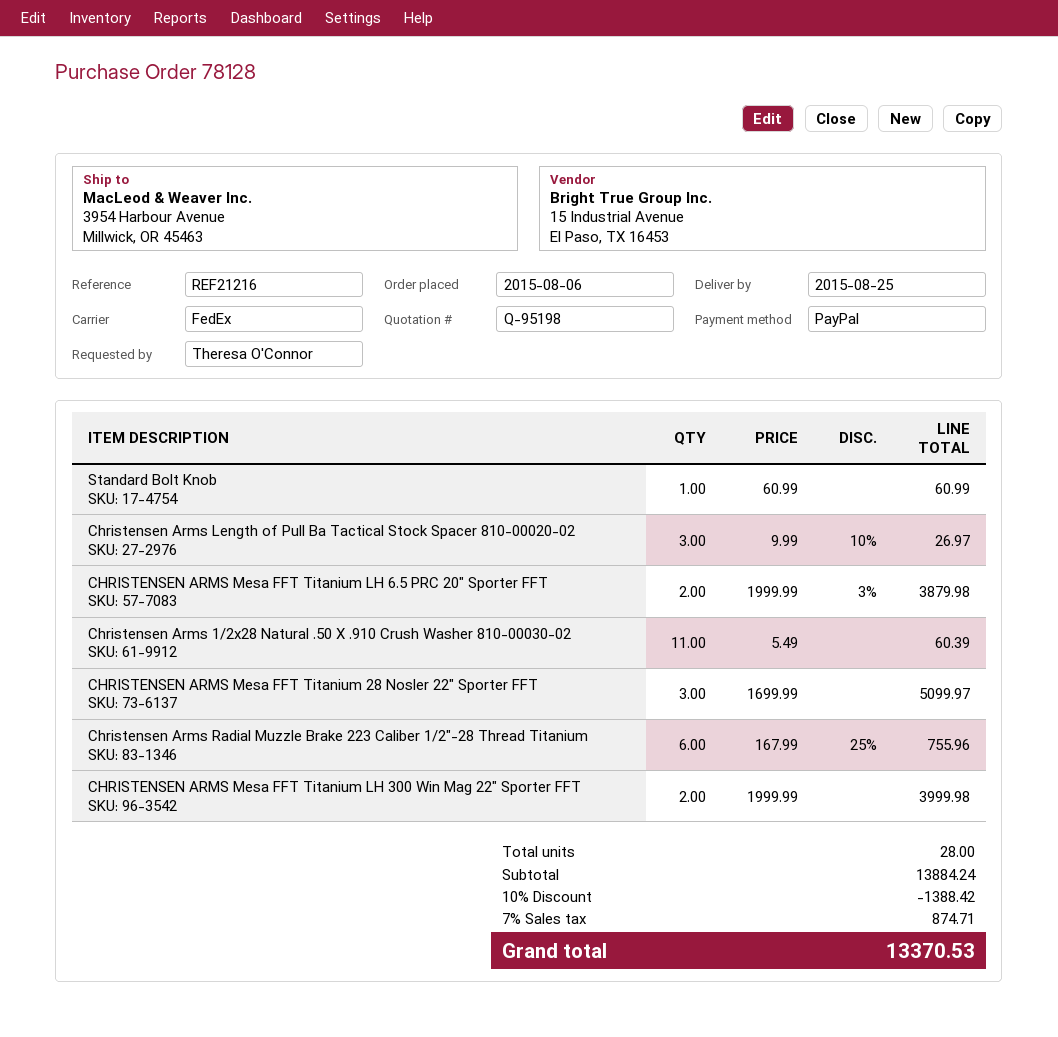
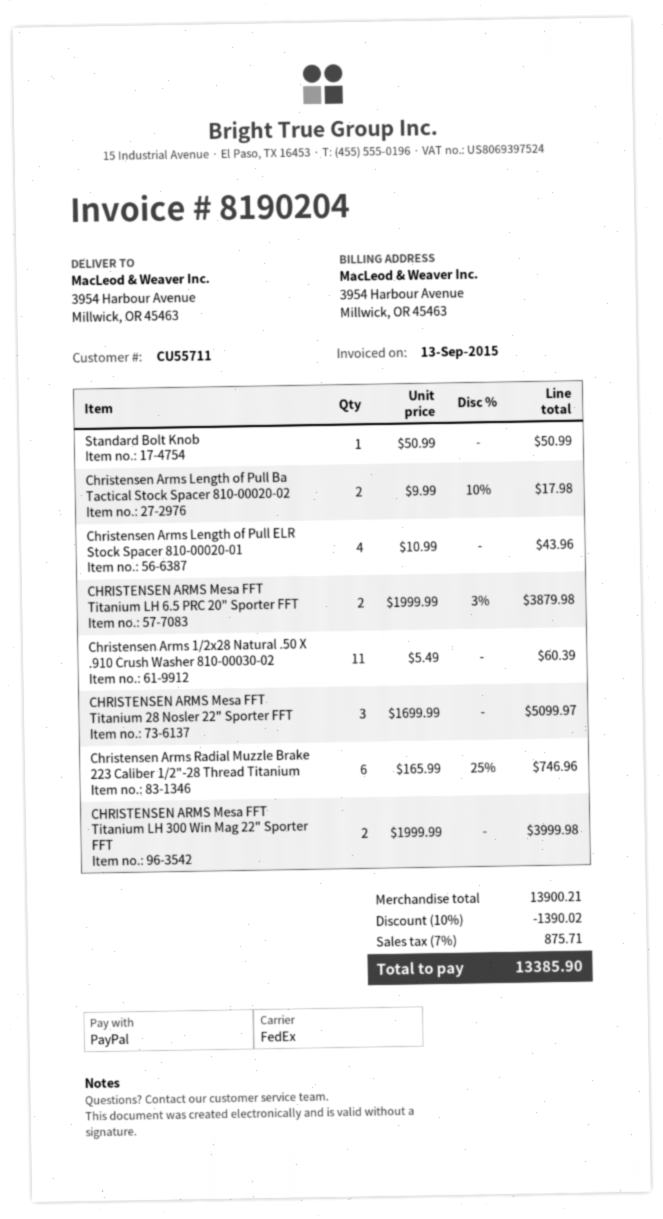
Standard Bolt Knob: 1 x 60.99 = 60.99 -> 1 x 50.99 = 50.99
Christensen Arms Length of Pull Ba Tactical Stock Spacer 810-00020-02: 3 x 9.99 - 10% = 26.97 -> 2 x 9.99 - 10% = 17.98
Christensen Arms Radial Muzzle Brake 223 Caliber 1/2"-28 Thread Titanium: 6 x 167.99 - 25% = 755.96 -> 6 x 165.99 - 25% = 746.96
Christensen Arms Length of Pull ELR Stock Spacer 810-00020-01: none -> 4 x 10.99 = 43.96
subtotal: 13884.24 -> 13900.21
discount: 10% = 1388.42 -> 10% = 1390.02
tax: 7% = 874.71 -> 7% = 875.71
total: 13370.53 -> 13385.90

